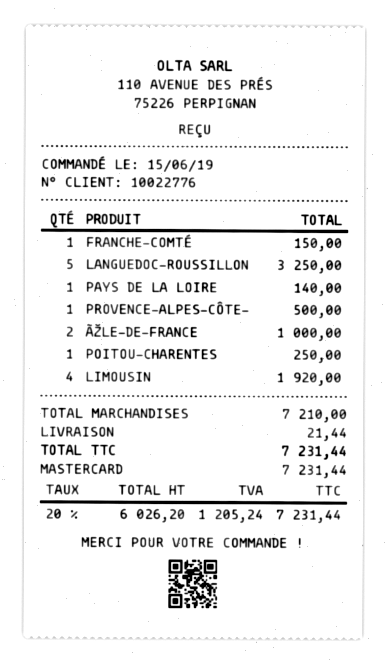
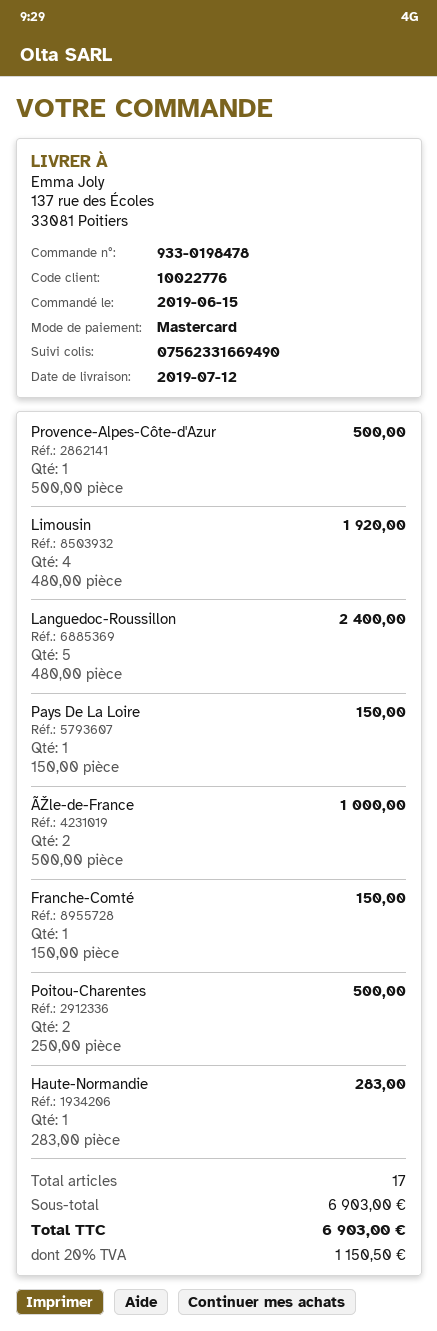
LANGUEDOC-ROUSSILLON: 5 for 3250.00 -> 5 for 2400.00
PAYS DE LA LOIRE: 1 for 140.00 -> 1 for 150.00
POITOU-CHARENTES: 1 for 250.00 -> 2 for 500.00
Haute-Normandie: none -> 1 for 283.00
subtotal: 7210.00 -> 6903.00
shipping: 21.44 -> none
tax: 20% = 1205.24 -> 20% = 1150.50
total: 7231.44 -> 6903.00

